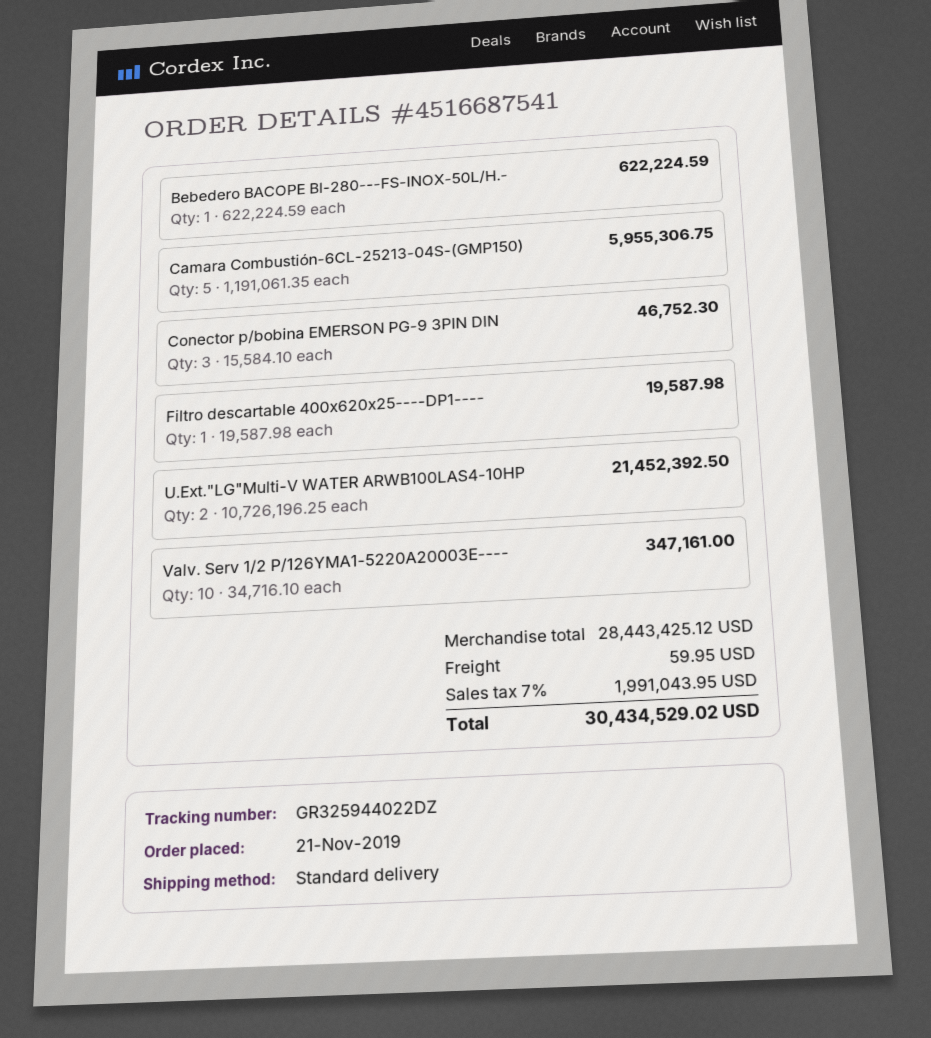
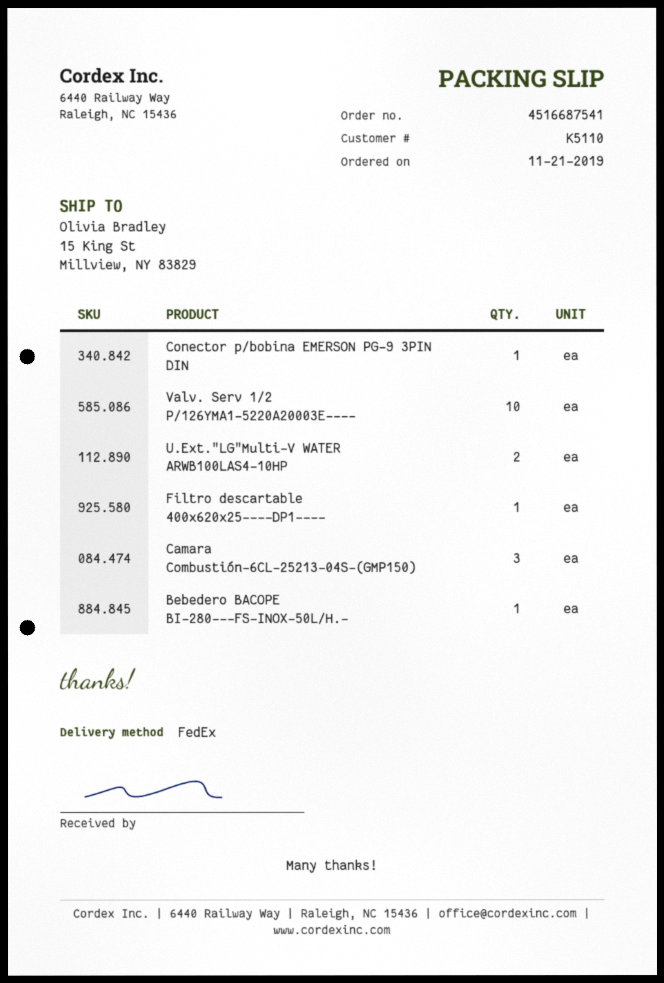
shipping method: standard -> FedEx
Camara Combustión-6CL-25213-04S-(GMP150): 5 -> 3
Conector p/bobina EMERSON PG-9 3PIN DIN: 3 -> 1

